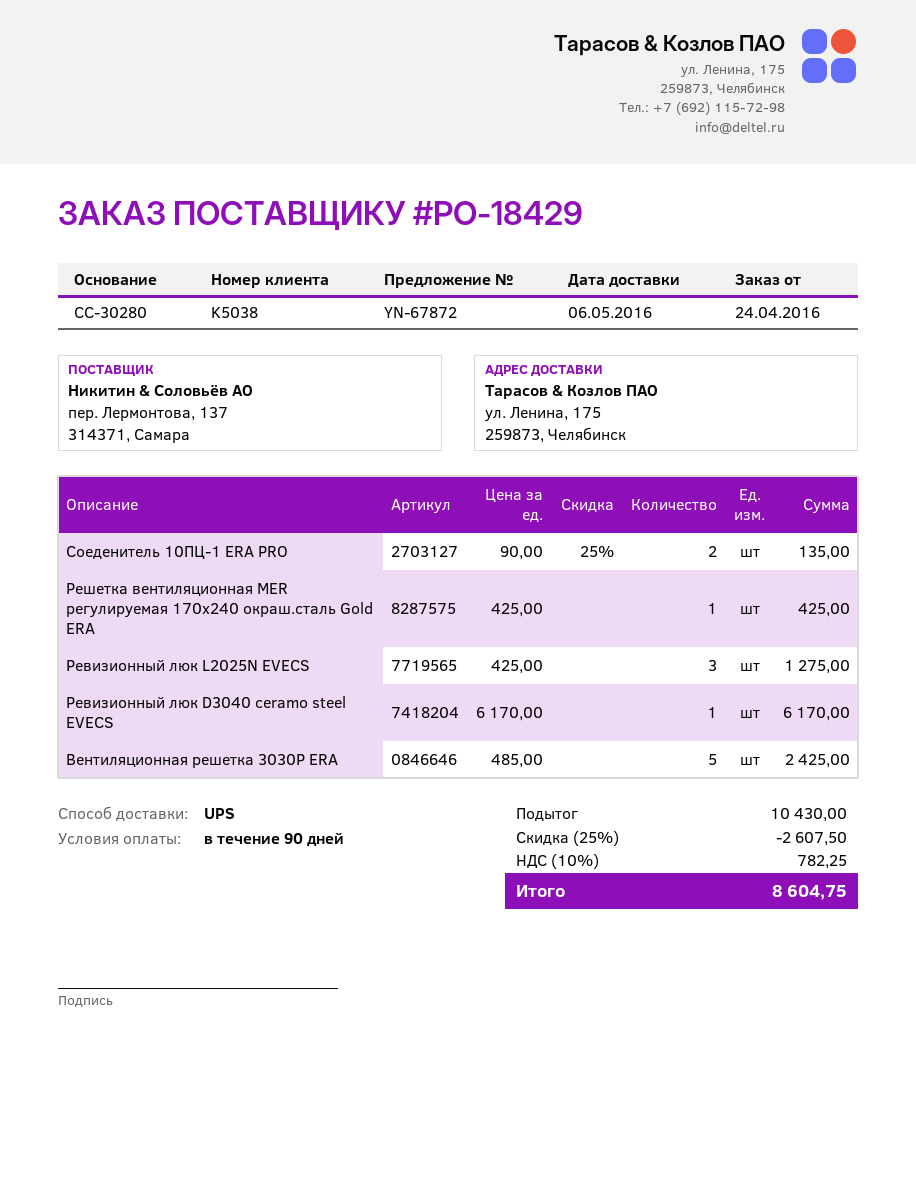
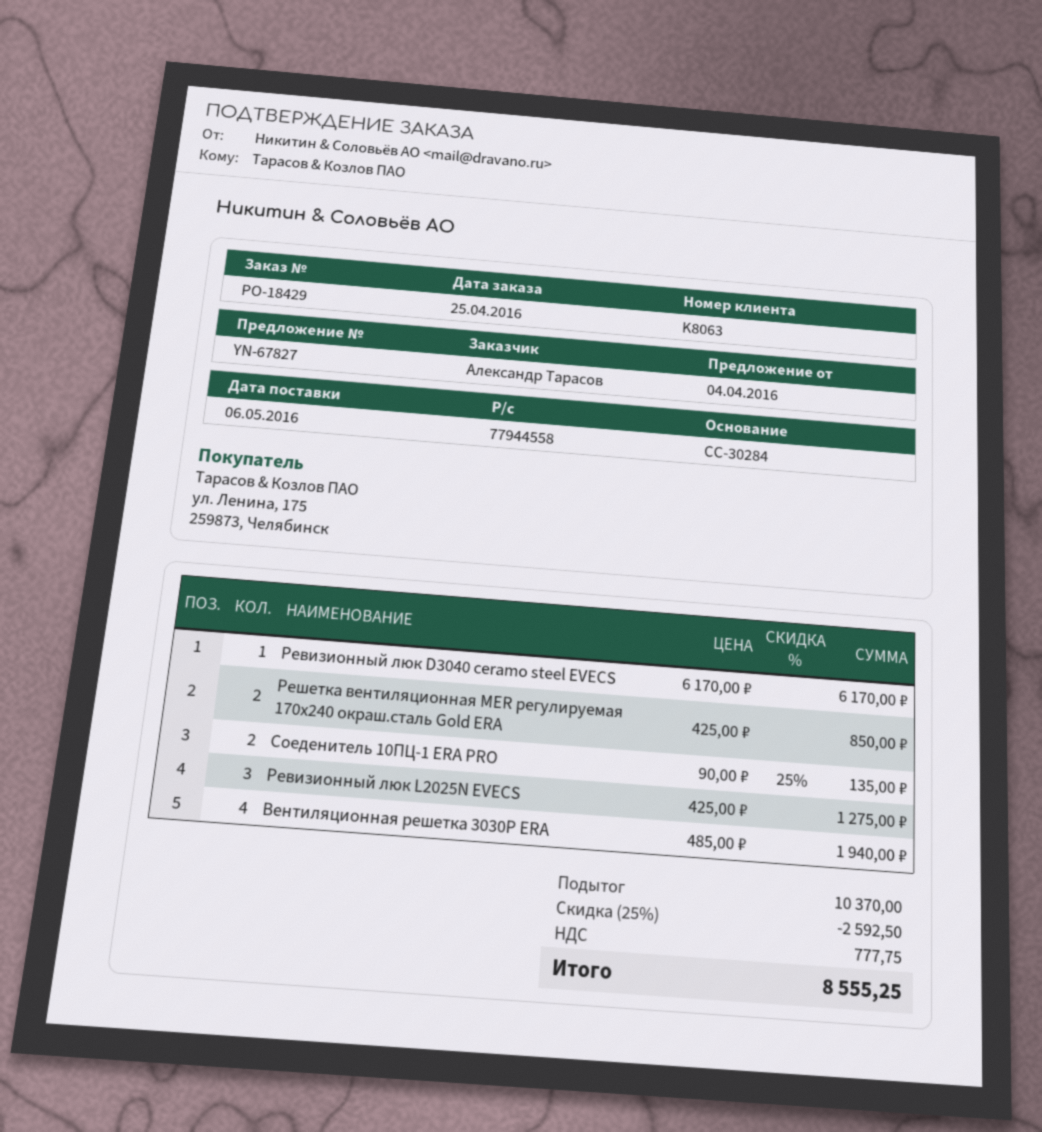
quote number: YN-67872 -> YN-67827
order date: 2016-04-24 -> 2016-04-25
customer number: K5038 -> K8063
reference: CC-30280 -> CC-30284
Решетка вентиляционная MER регулируемая 170х240 окраш.сталь Gold ERA: 1 x 425.00 = 425.00 -> 2 x 425.00 = 850.00
Вентиляционная решетка 3030Р ERA: 5 x 485.00 = 2425.00 -> 4 x 485.00 = 1940.00
subtotal: 10430.00 -> 10370.00
discount: 25% = 2607.50 -> 25% = 2592.50
tax: 782.25 -> 777.75
total: 8604.75 -> 8555.25

